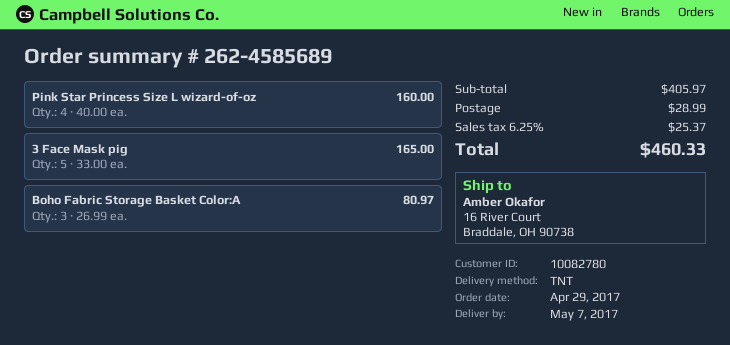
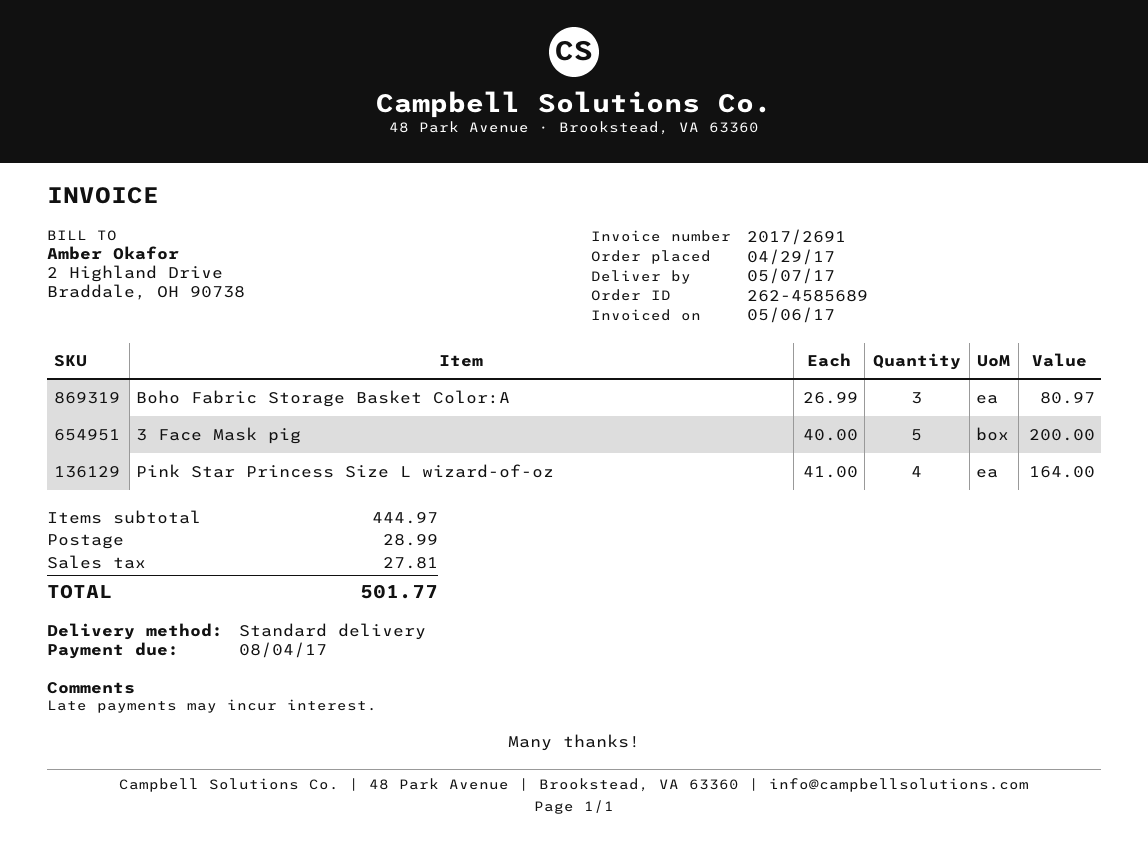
shipping method: TNT -> standard
Pink Star Princess Size L wizard-of-oz: 4 x 40.00 = 160.00 -> 4 x 41.00 = 164.00
3 Face Mask pig: 5 x 33.00 = 165.00 -> 5 x 40.00 = 200.00
subtotal: 405.97 -> 444.97
tax: 25.37 -> 27.81
total: 460.33 -> 501.77

